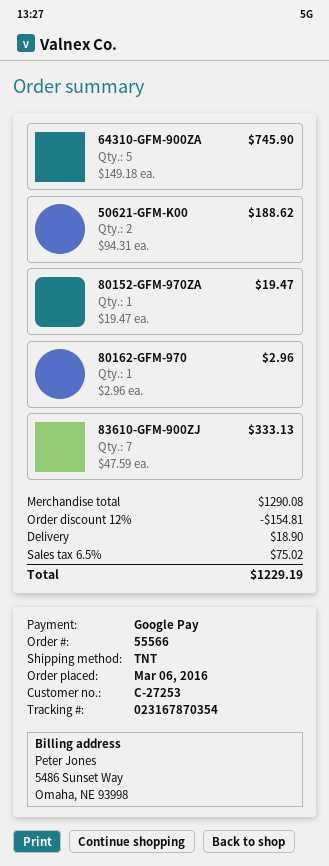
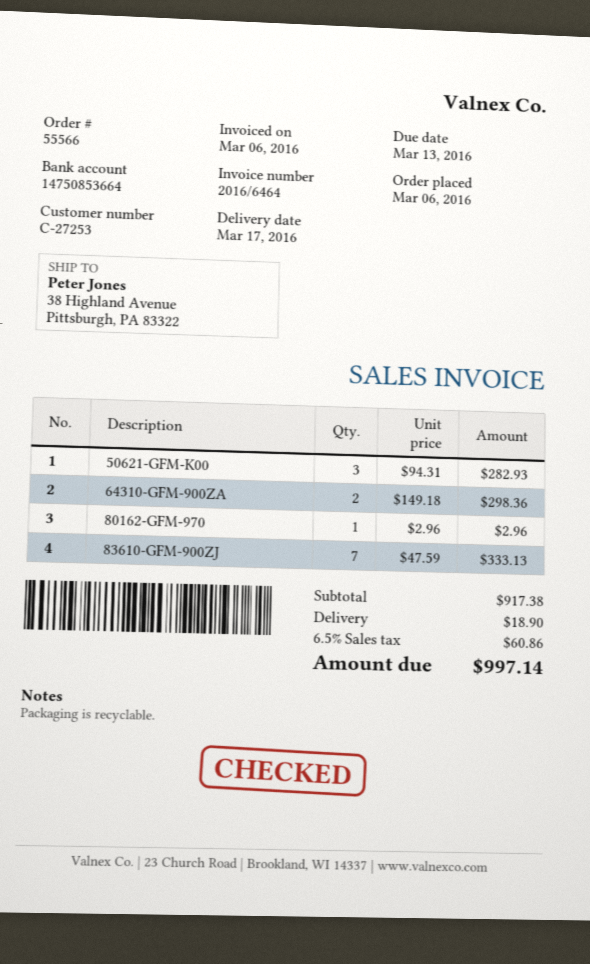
64310-GFM-900ZA: 5 x 149.18 = 745.90 -> 2 x 149.18 = 298.36
50621-GFM-K00: 2 x 94.31 = 188.62 -> 3 x 94.31 = 282.93
80152-GFM-970ZA: 1 x 19.47 = 19.47 -> none
subtotal: 1290.08 -> 917.38
discount: 12% = 154.81 -> none
tax: 6.5% = 75.02 -> 6.5% = 60.86
total: 1229.19 -> 997.14

